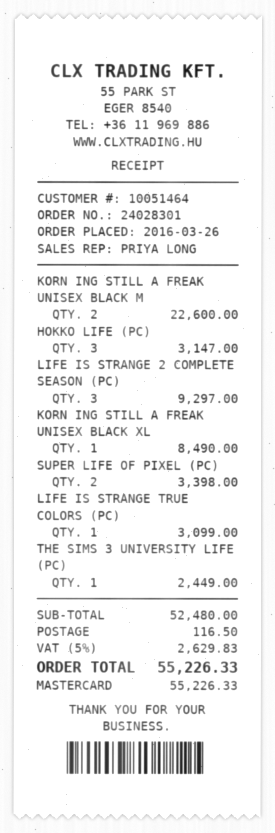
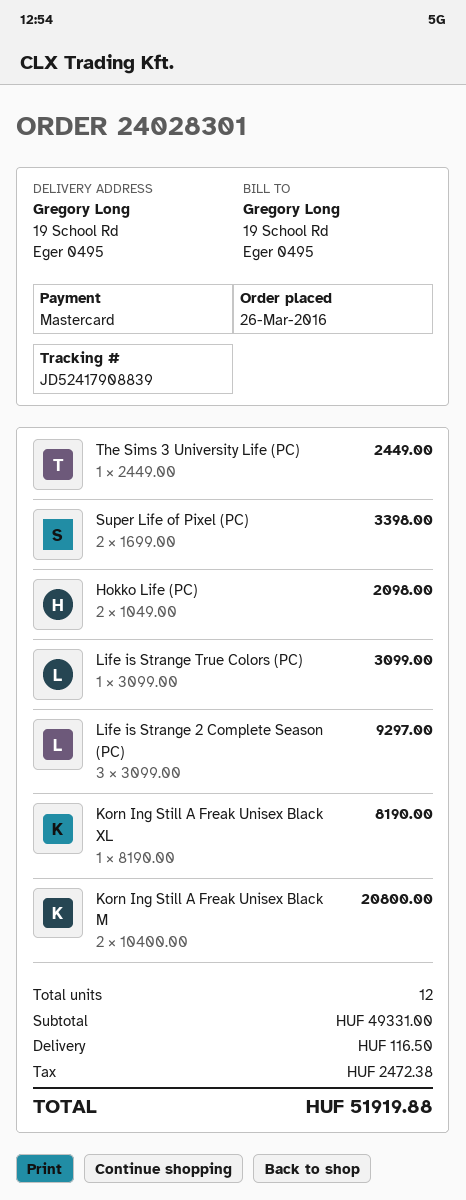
KORN ING STILL A FREAK UNISEX BLACK M: 2 for 22600.00 -> 2 for 20800.00
HOKKO LIFE (PC): 3 for 3147.00 -> 2 for 2098.00
KORN ING STILL A FREAK UNISEX BLACK XL: 1 for 8490.00 -> 1 for 8190.00
subtotal: 52480.00 -> 49331.00
tax: 2629.83 -> 2472.38
total: 55226.33 -> 51919.88

